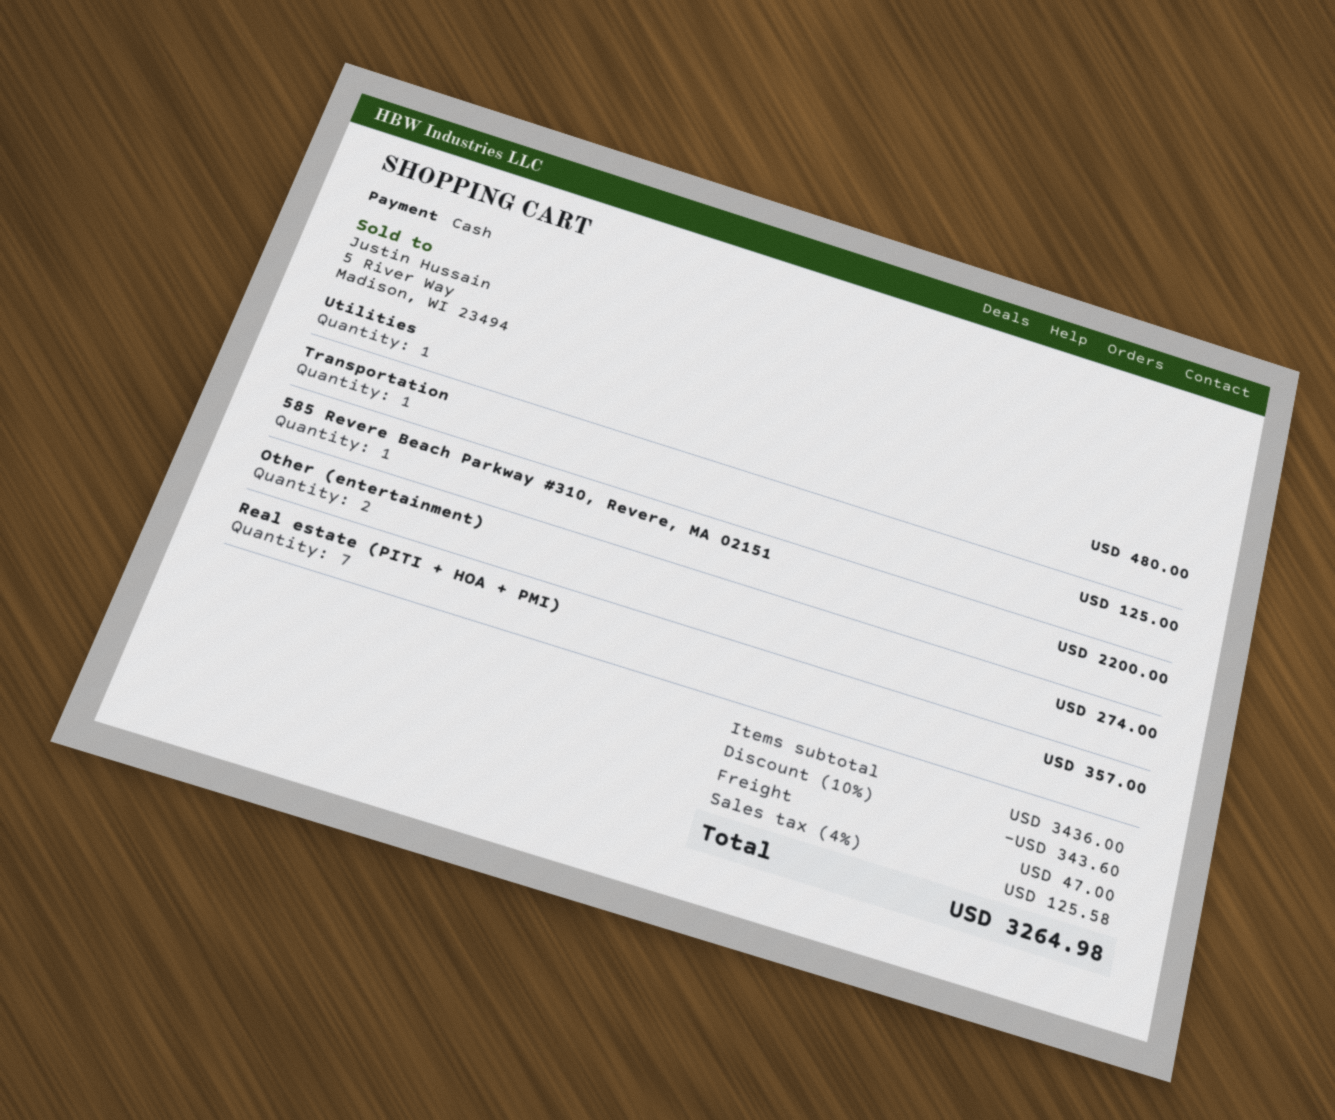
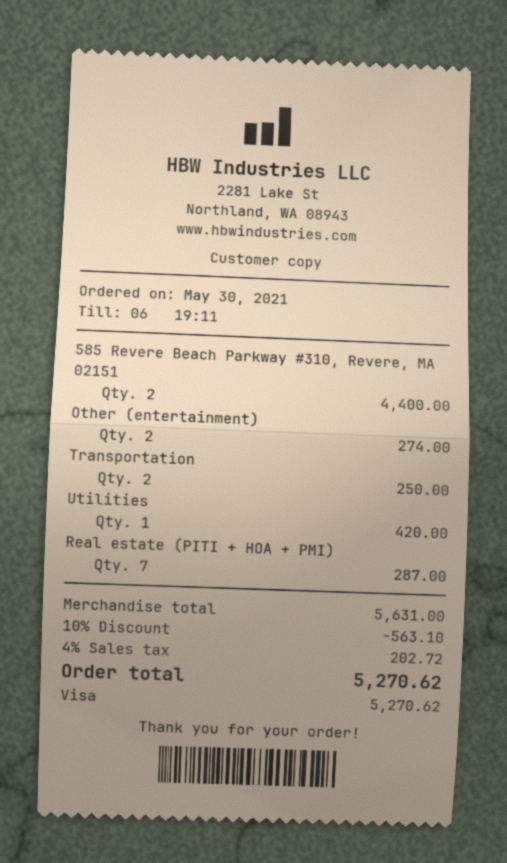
payment method: cash -> Visa
Utilities: 1 for 480.00 -> 1 for 420.00
Transportation: 1 for 125.00 -> 2 for 250.00
585 Revere Beach Parkway #310, Revere, MA 02151: 1 for 2200.00 -> 2 for 4400.00
Real estate (PITI + HOA + PMI): 7 for 357.00 -> 7 for 287.00
subtotal: 3436.00 -> 5631.00
discount: 10% = 343.60 -> 10% = 563.10
shipping: 47.00 -> none
tax: 4% = 125.58 -> 4% = 202.72
total: 3264.98 -> 5270.62

